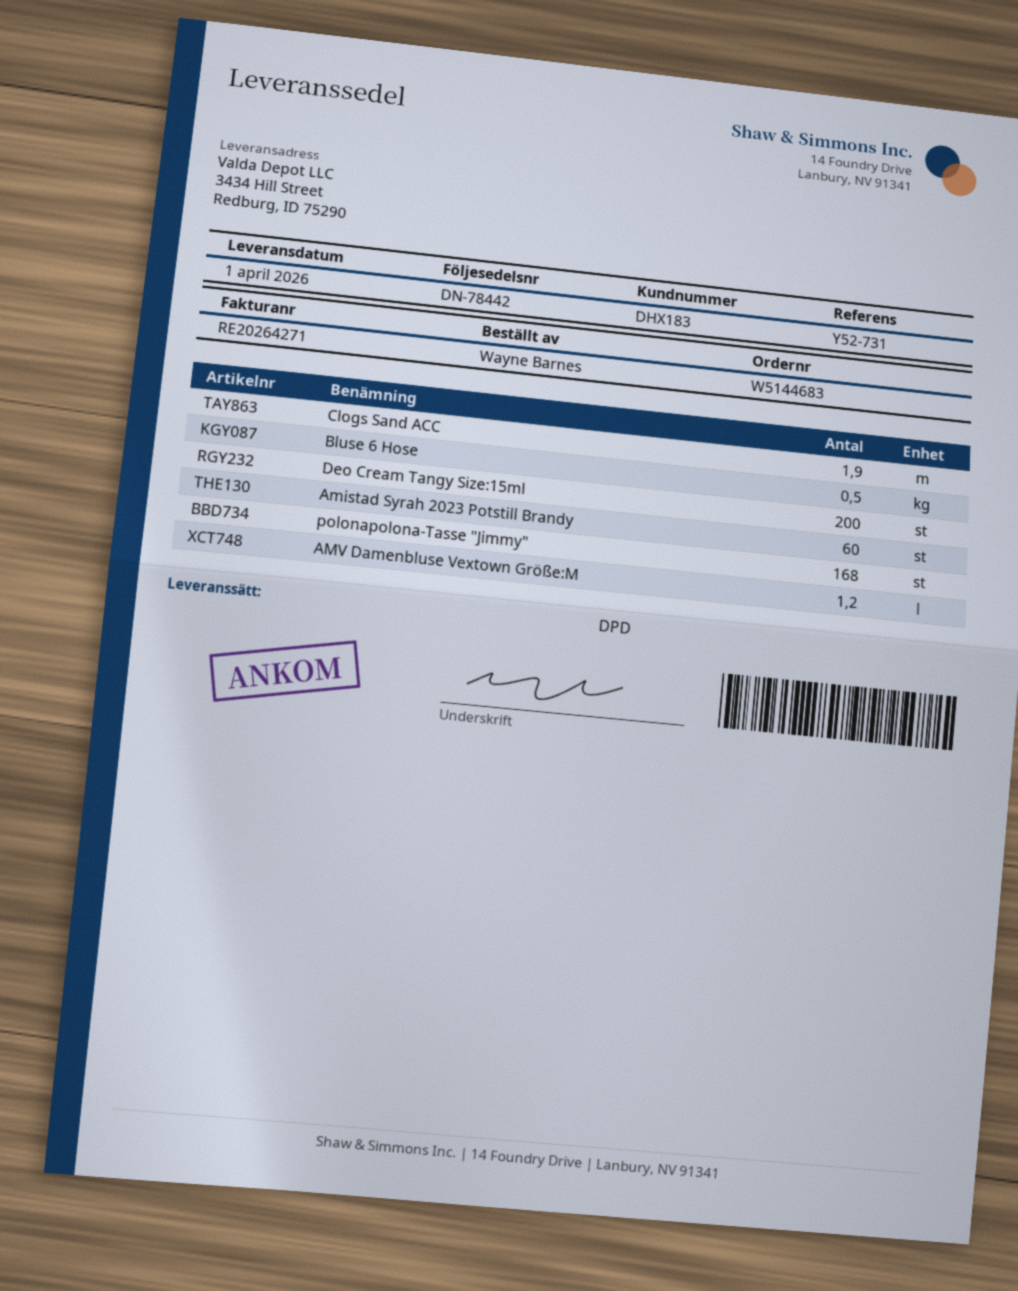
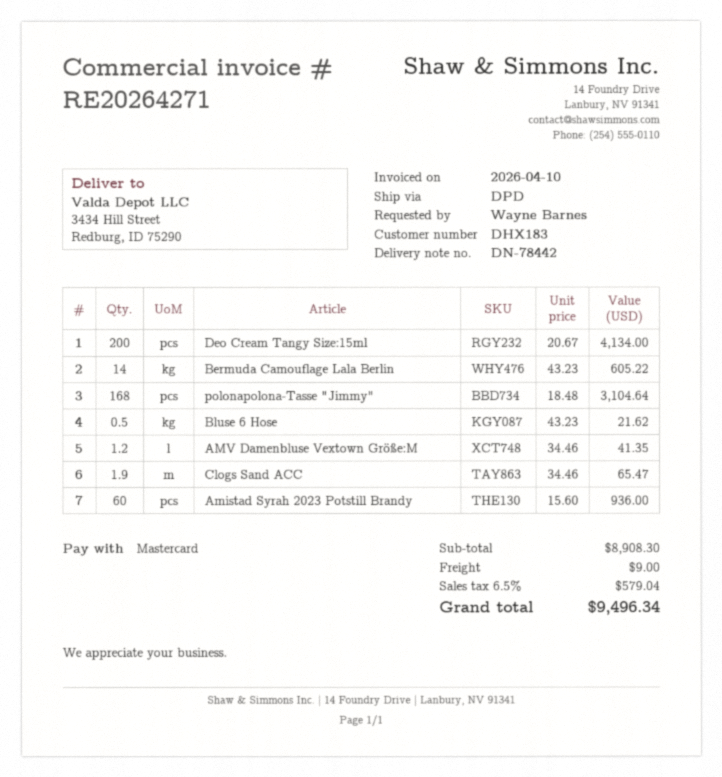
Bermuda Camouflage Lala Berlin: none -> 14

